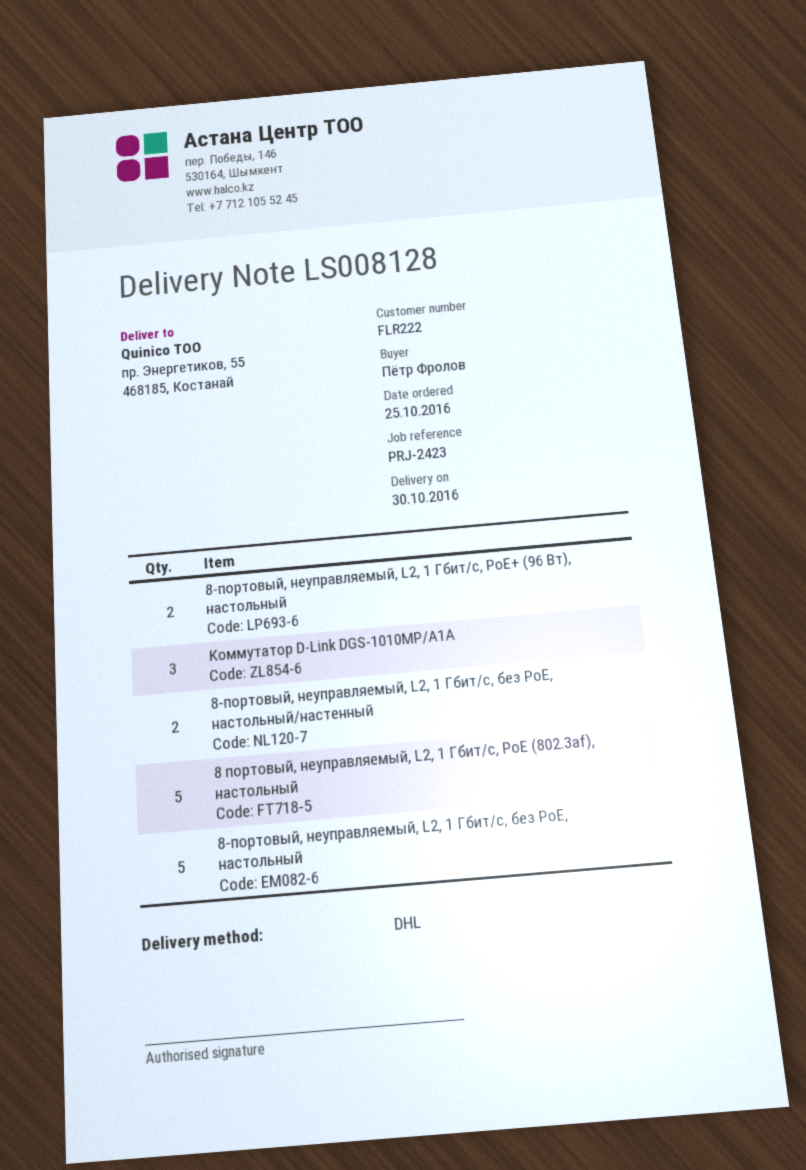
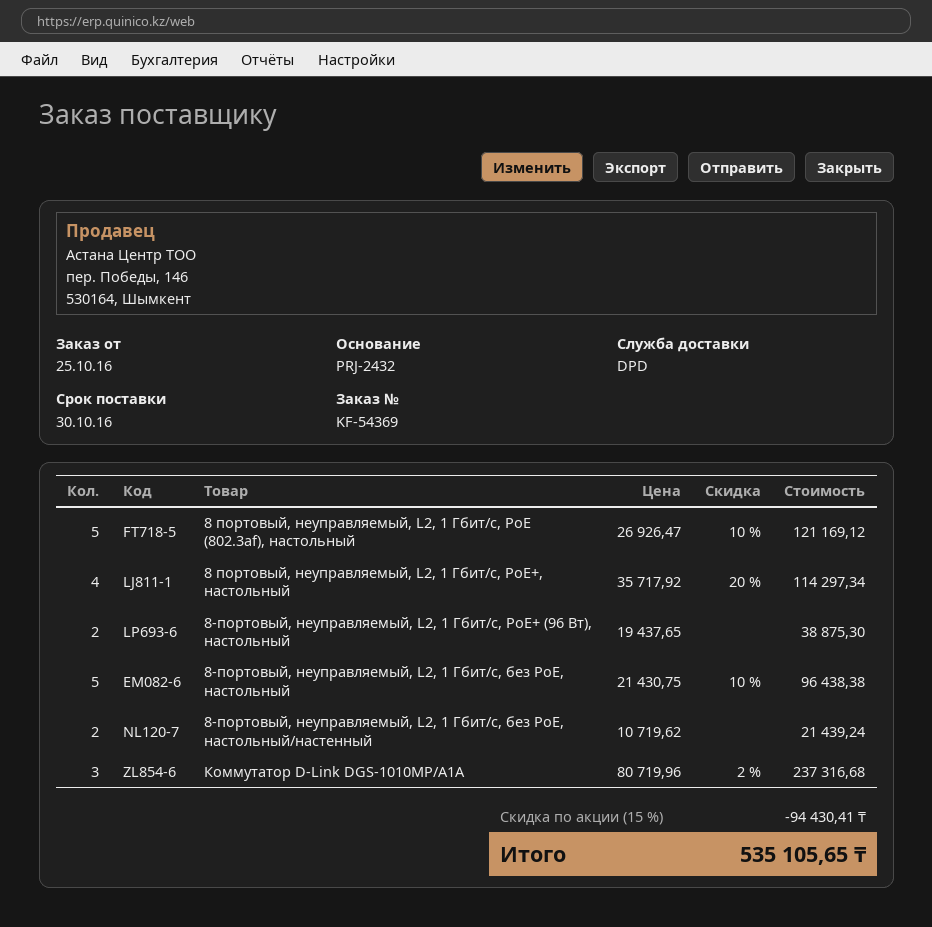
reference: PRJ-2423 -> PRJ-2432
shipping method: DHL -> DPD
8 портовый, неуправляемый, L2, 1 Гбит/с, PoE+, настольный: none -> 4

